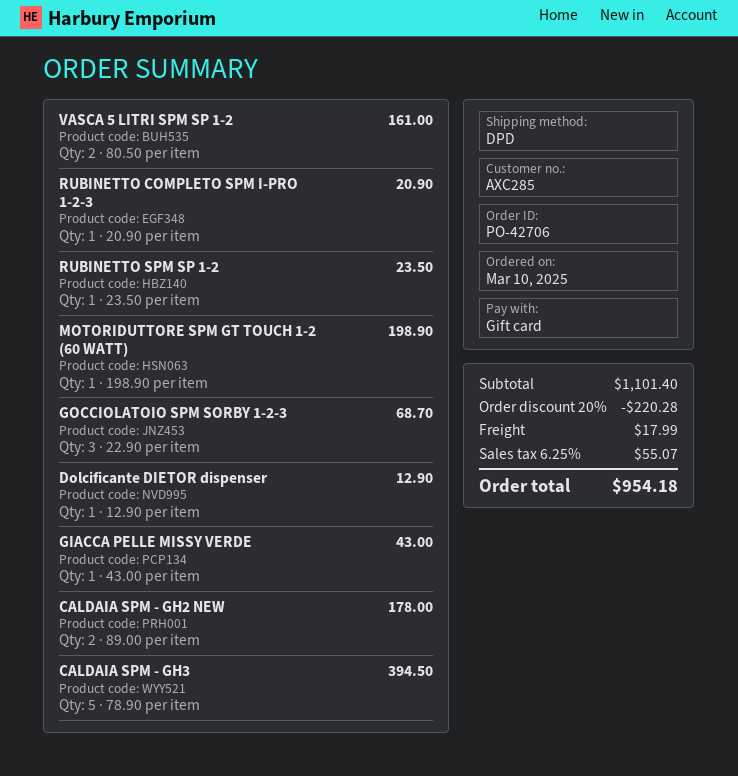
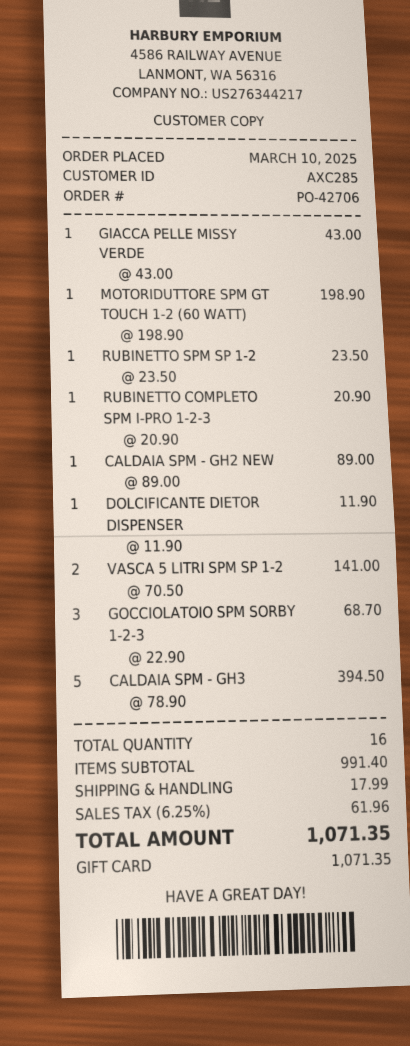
VASCA 5 LITRI SPM SP 1-2: 2 x 80.50 = 161.00 -> 2 x 70.50 = 141.00
Dolcificante DIETOR dispenser: 1 x 12.90 = 12.90 -> 1 x 11.90 = 11.90
CALDAIA SPM - GH2 NEW: 2 x 89.00 = 178.00 -> 1 x 89.00 = 89.00
subtotal: 1101.40 -> 991.40
discount: 20% = 220.28 -> none
tax: 6.25% = 55.07 -> 6.25% = 61.96
total: 954.18 -> 1071.35

